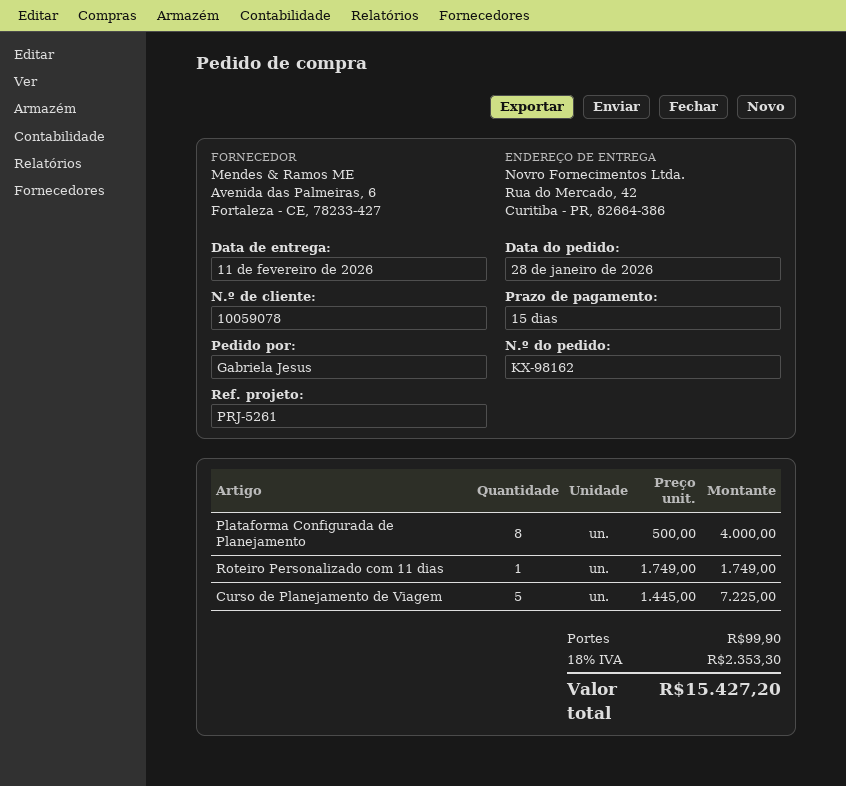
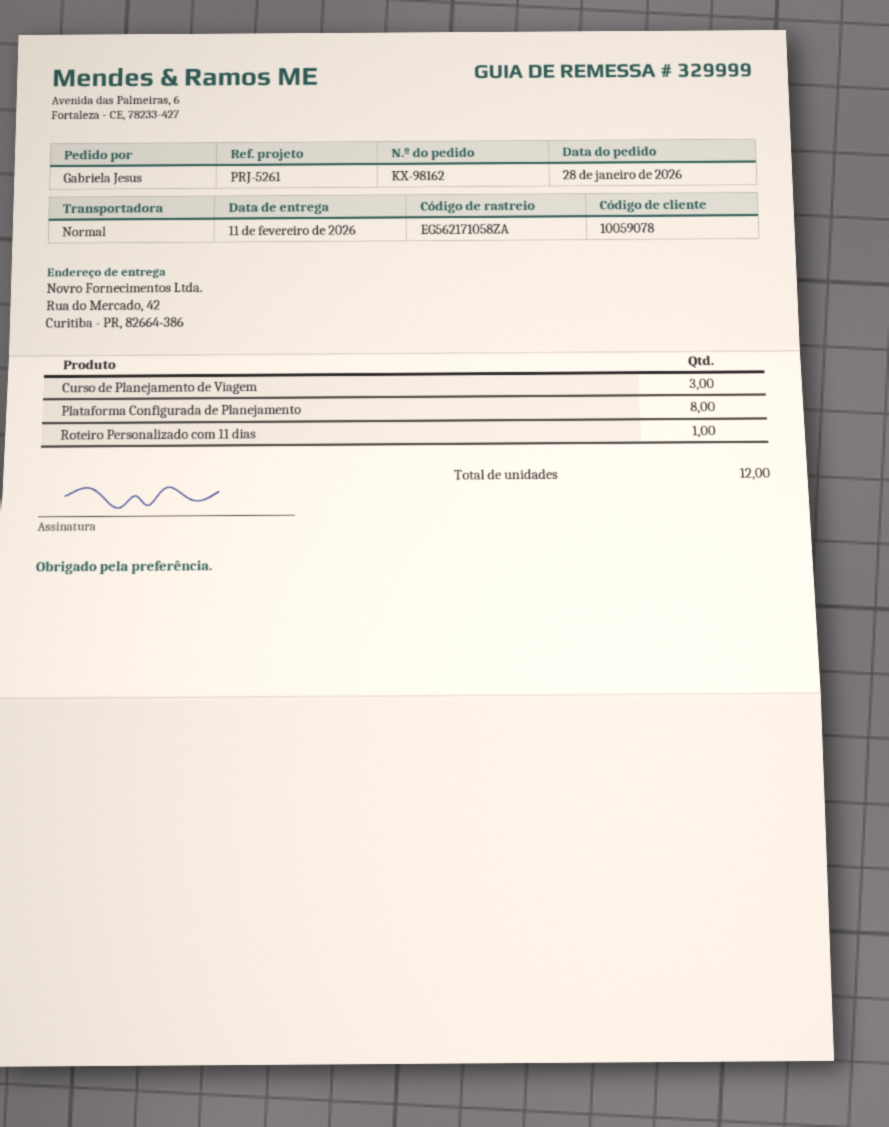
Curso de Planejamento de Viagem: 5 -> 3

